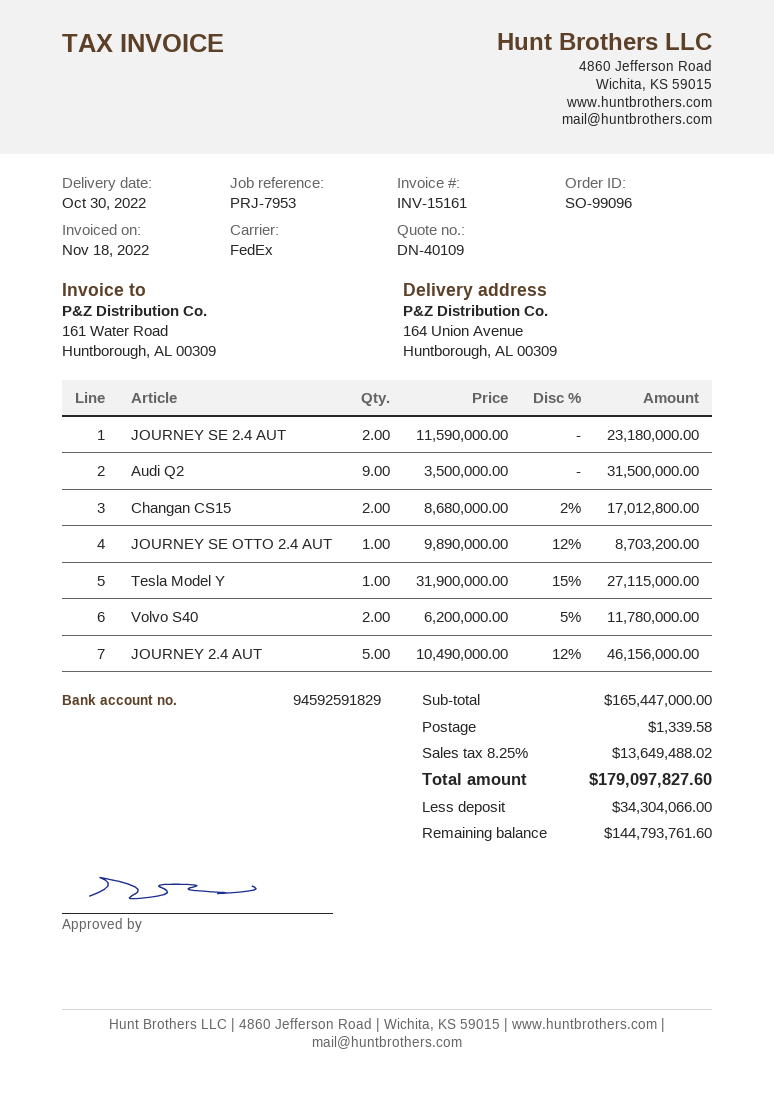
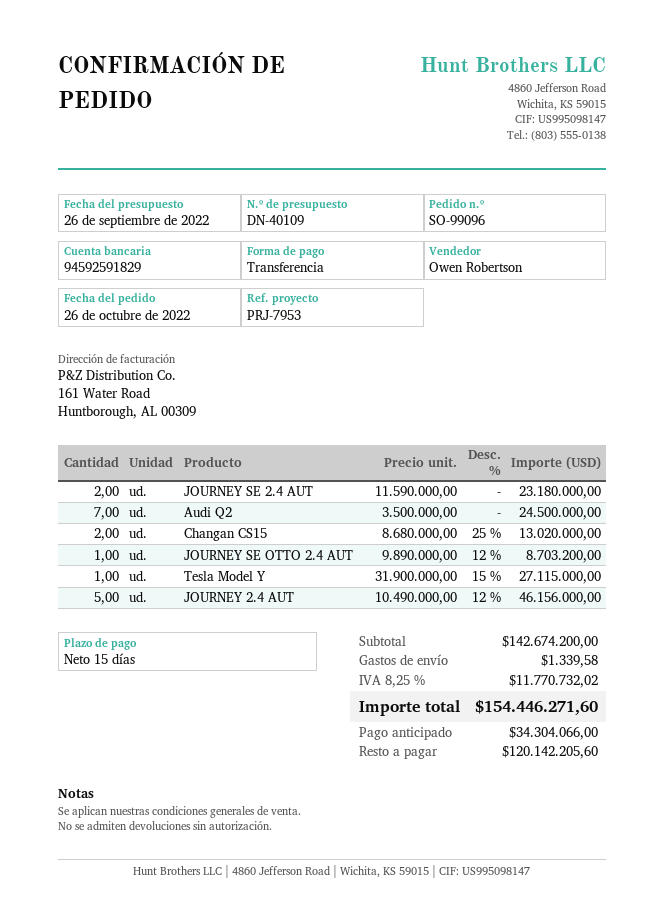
Audi Q2: 9 x 3500000.00 = 31500000.00 -> 7 x 3500000.00 = 24500000.00
Changan CS15: 2 x 8680000.00 - 2% = 17012800.00 -> 2 x 8680000.00 - 25% = 13020000.00
Volvo S40: 2 x 6200000.00 - 5% = 11780000.00 -> none
subtotal: 165447000.00 -> 142674200.00
tax: 8.25% = 13649488.02 -> 8.25% = 11770732.02
total: 179097827.60 -> 154446271.60
balance: 144793761.60 -> 120142205.60

